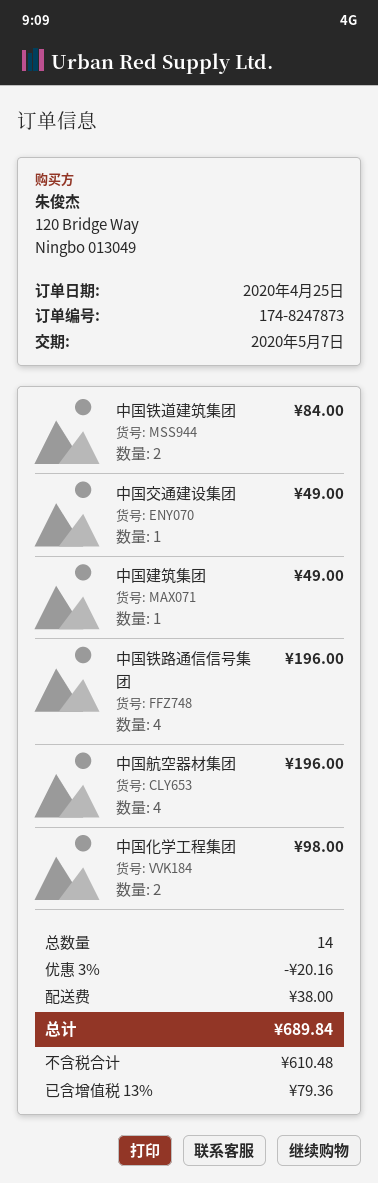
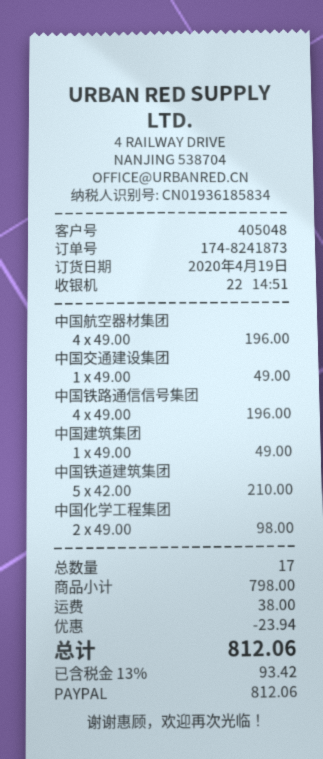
order number: 174-8247873 -> 174-8241873
order date: 2020-04-25 -> 2020-04-19
中国铁道建筑集团: 2 for 84.00 -> 5 for 210.00
total quantity: 14 -> 17
discount: 20.16 -> 23.94
tax: 13% = 79.36 -> 13% = 93.42
total: 689.84 -> 812.06

